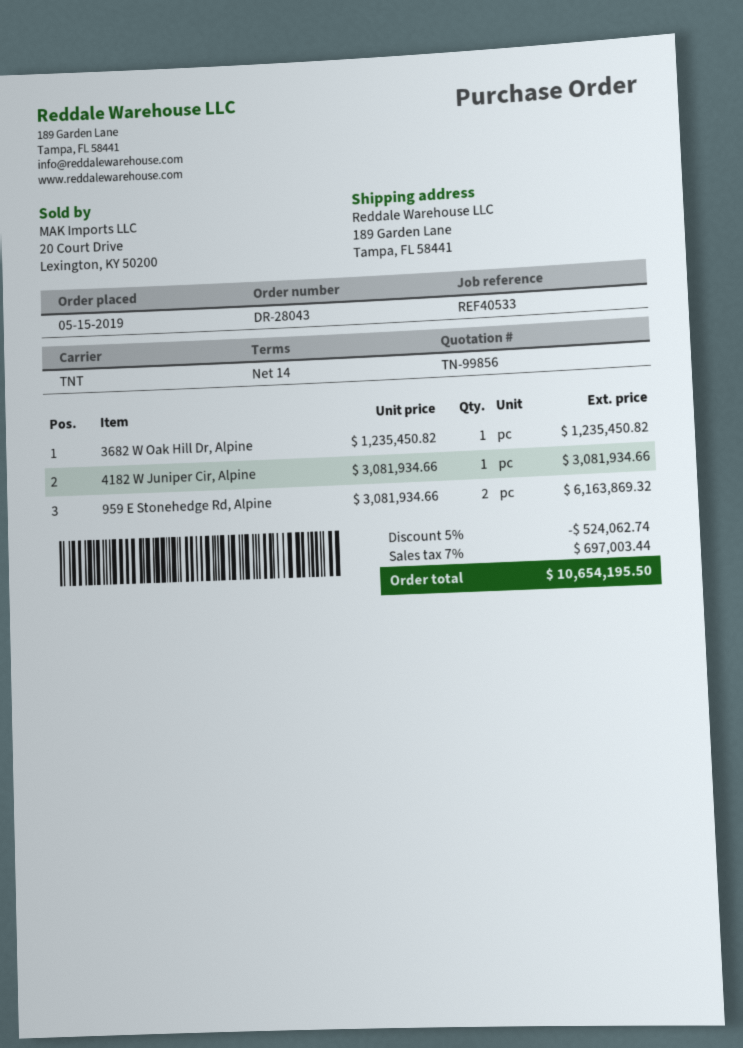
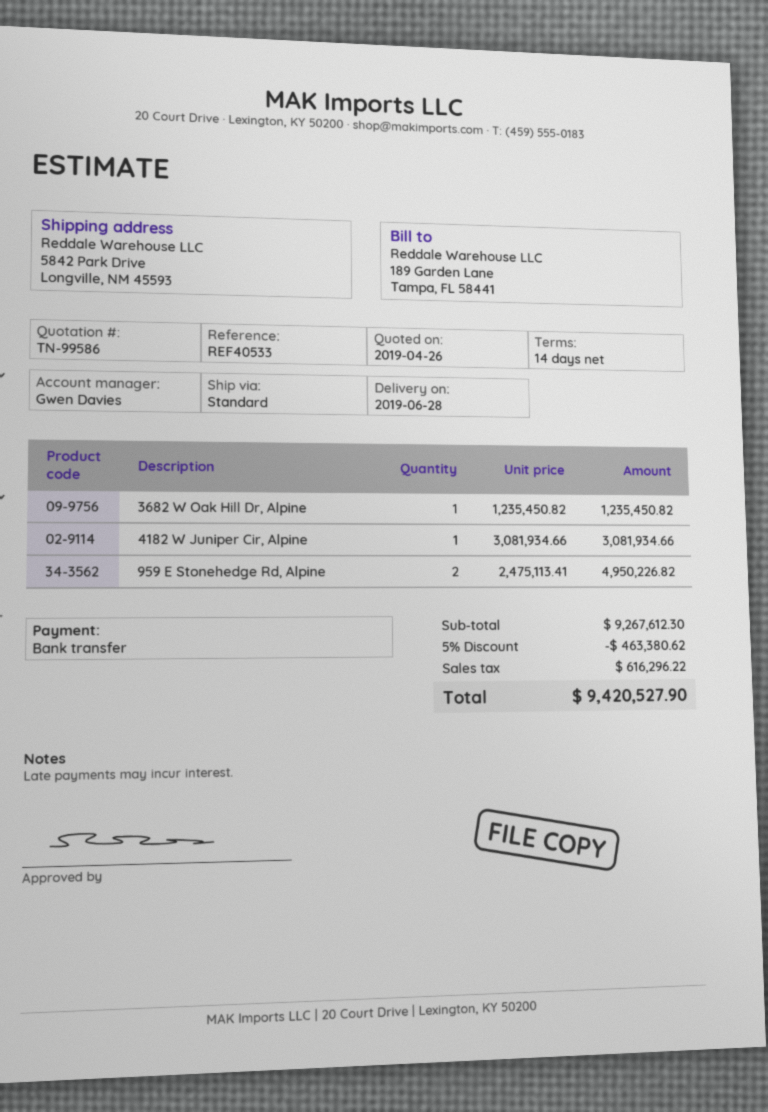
quote number: TN-99856 -> TN-99586
shipping method: TNT -> standard
ship to: 189 Garden Lane, Tampa, FL 58441 -> 5842 Park Drive, Longville, NM 45593
959 E Stonehedge Rd, Alpine: 2 x 3081934.66 = 6163869.32 -> 2 x 2475113.41 = 4950226.82
discount: 5% = 524062.74 -> 5% = 463380.62
tax: 697003.44 -> 616296.22
total: 10654195.50 -> 9420527.90

